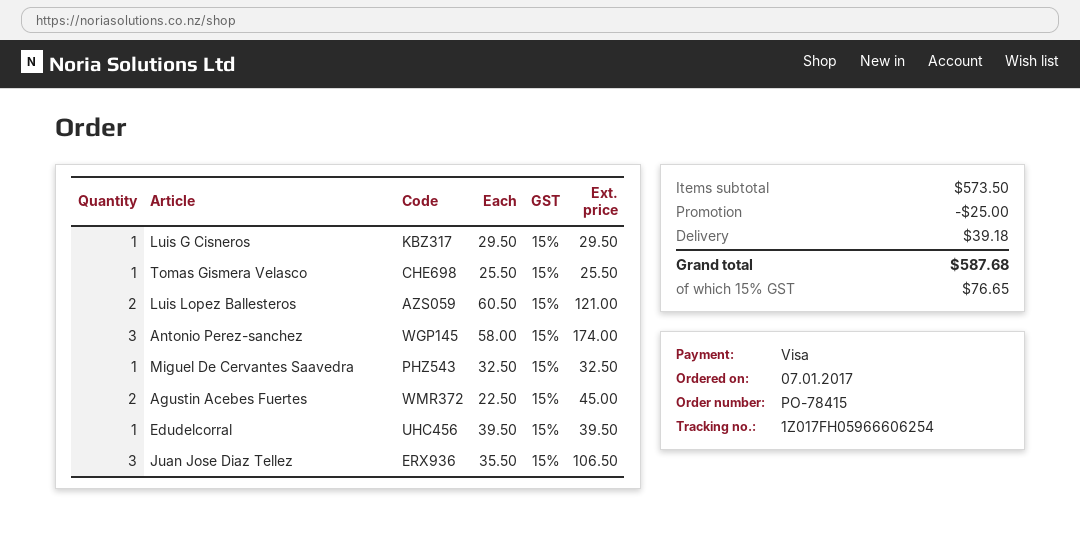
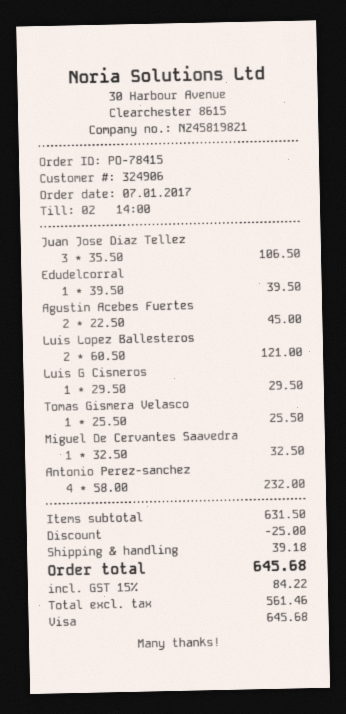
Antonio Perez-sanchez: 3 x 58.00 = 174.00 -> 4 x 58.00 = 232.00
subtotal: 573.50 -> 631.50
tax: 15% = 76.65 -> 15% = 84.22
total: 587.68 -> 645.68

